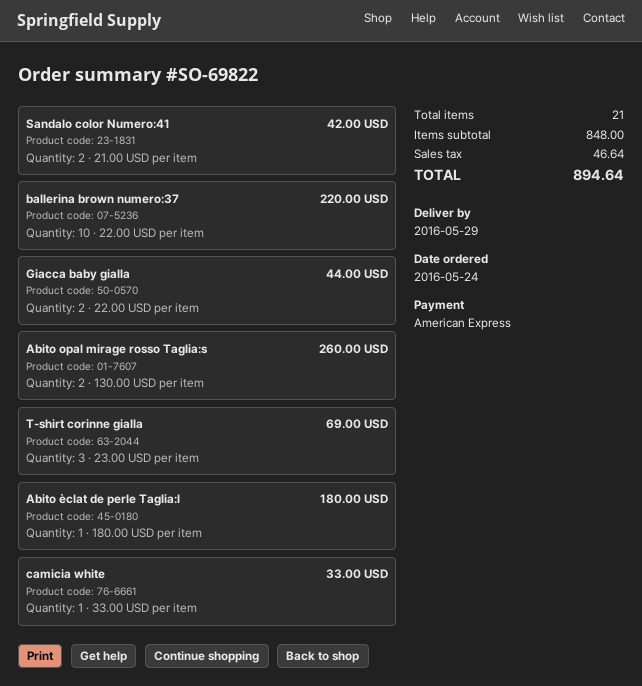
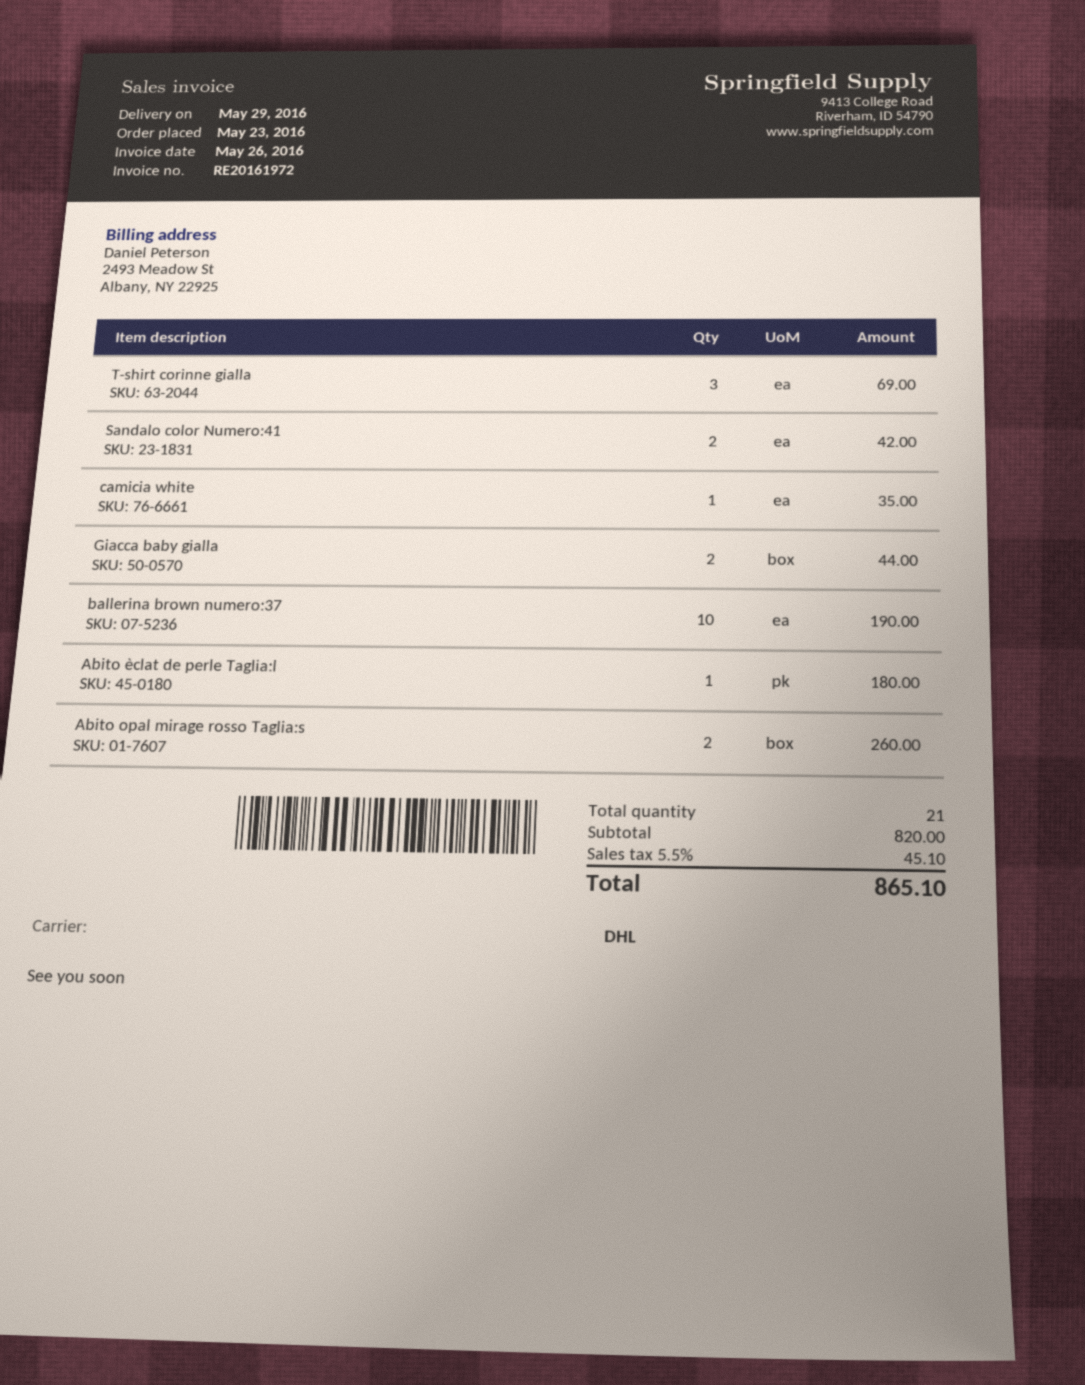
order date: 2016-05-24 -> 2016-05-23
ballerina brown numero:37: 10 for 220.00 -> 10 for 190.00
camicia white: 1 for 33.00 -> 1 for 35.00
subtotal: 848.00 -> 820.00
tax: 46.64 -> 45.10
total: 894.64 -> 865.10

